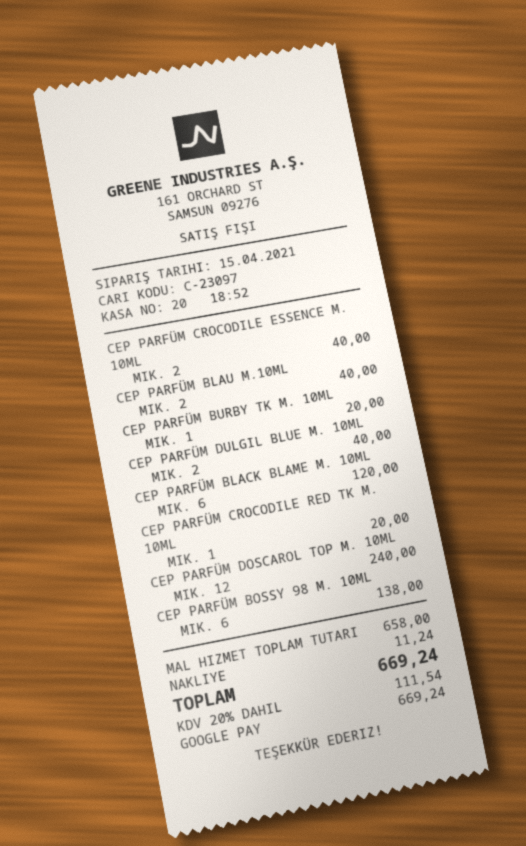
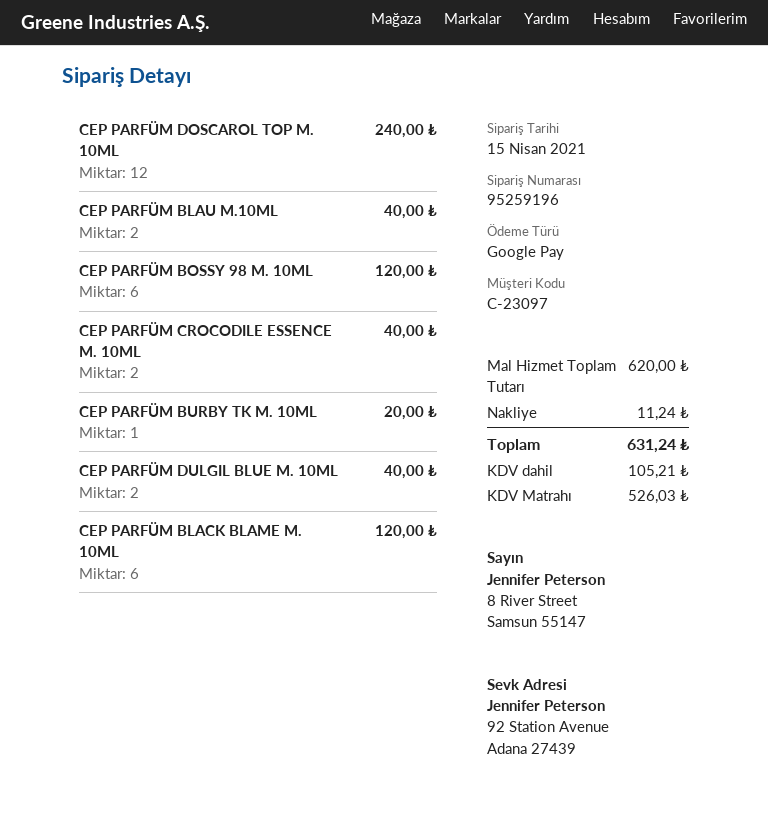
CEP PARFÜM CROCODILE RED TK M. 10ML: 1 for 20.00 -> none
CEP PARFÜM BOSSY 98 M. 10ML: 6 for 138.00 -> 6 for 120.00
subtotal: 658.00 -> 620.00
tax: 111.54 -> 105.21
total: 669.24 -> 631.24

